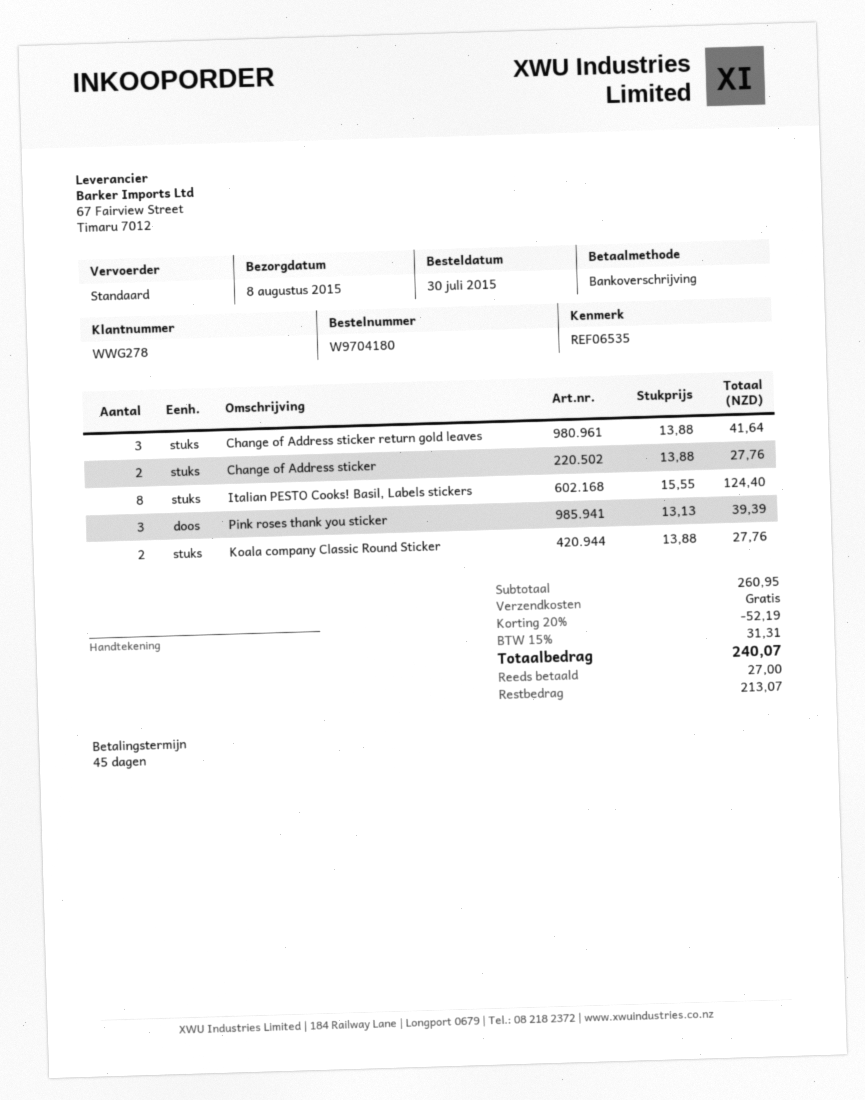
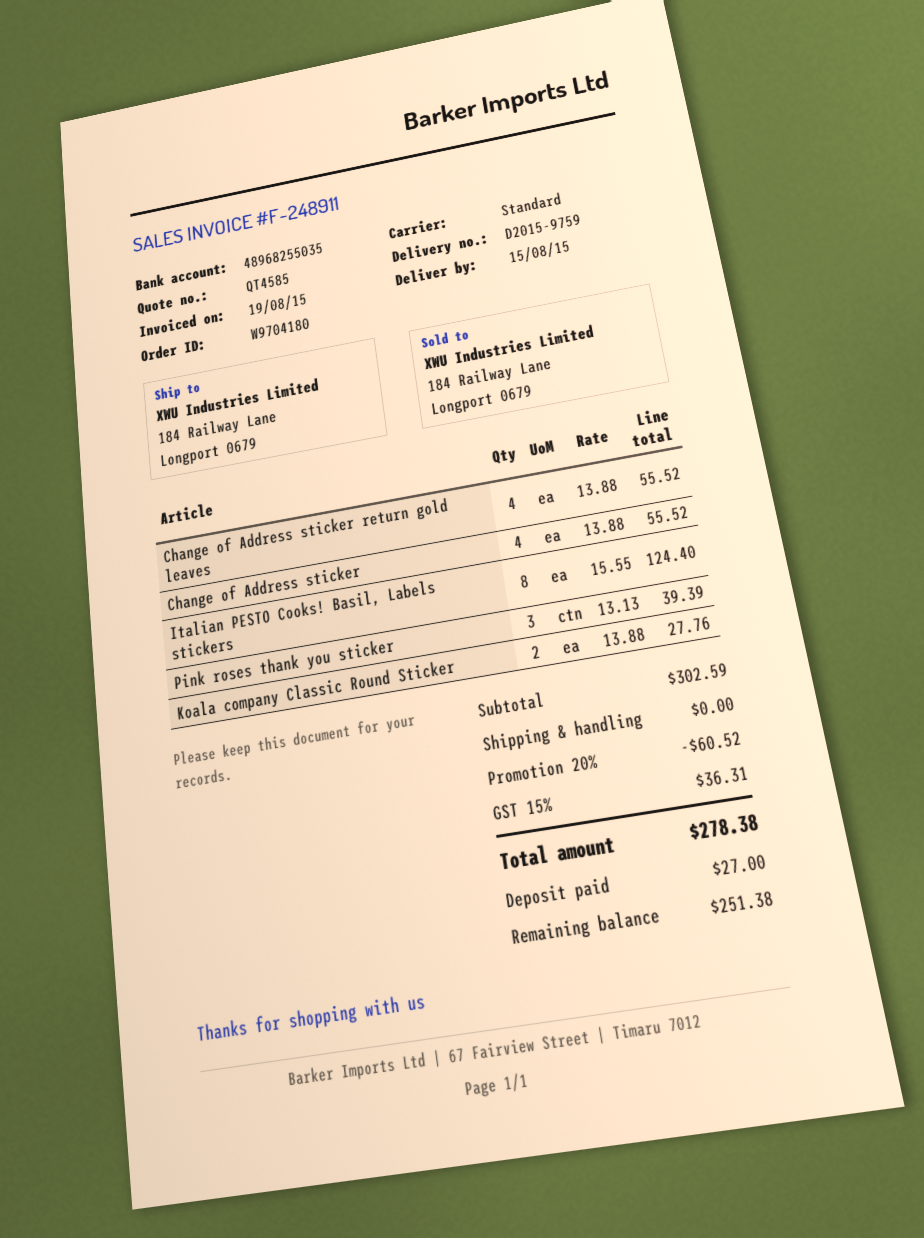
delivery date: 2015-08-08 -> 2015-08-15
Change of Address sticker return gold leaves: 3 x 13.88 = 41.64 -> 4 x 13.88 = 55.52
Change of Address sticker: 2 x 13.88 = 27.76 -> 4 x 13.88 = 55.52
subtotal: 260.95 -> 302.59
discount: 20% = 52.19 -> 20% = 60.52
tax: 15% = 31.31 -> 15% = 36.31
total: 240.07 -> 278.38
balance: 213.07 -> 251.38

